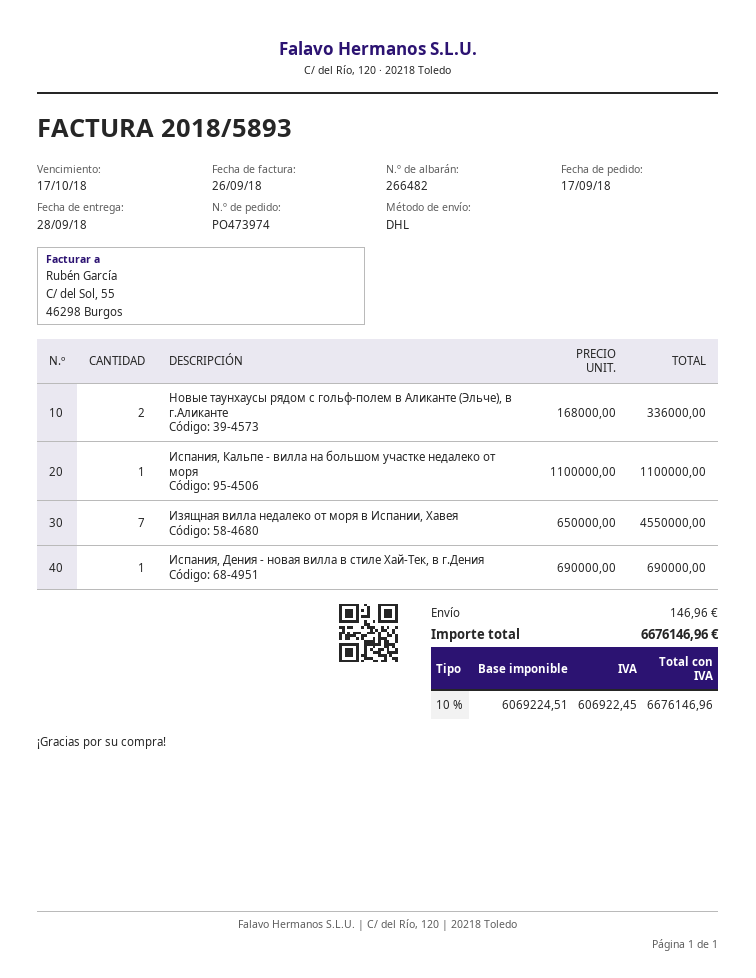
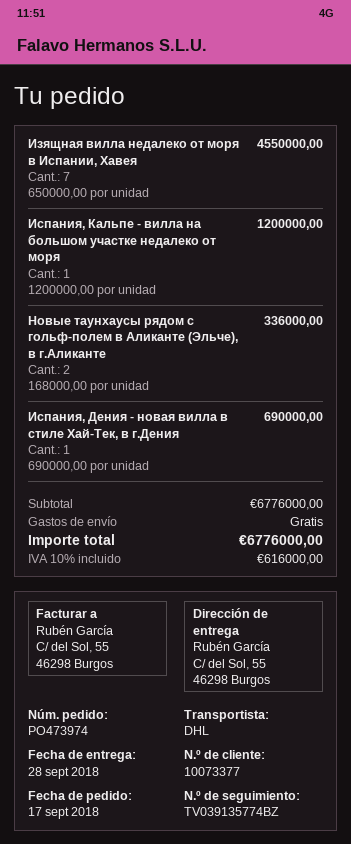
Испания, Кальпе - вилла на большом участке недалеко от моря: 1 x 1100000.00 = 1100000.00 -> 1 x 1200000.00 = 1200000.00
shipping: 146.96 -> 0.00
tax: 10% = 606922.45 -> 10% = 616000.00
total: 6676146.96 -> 6776000.00

